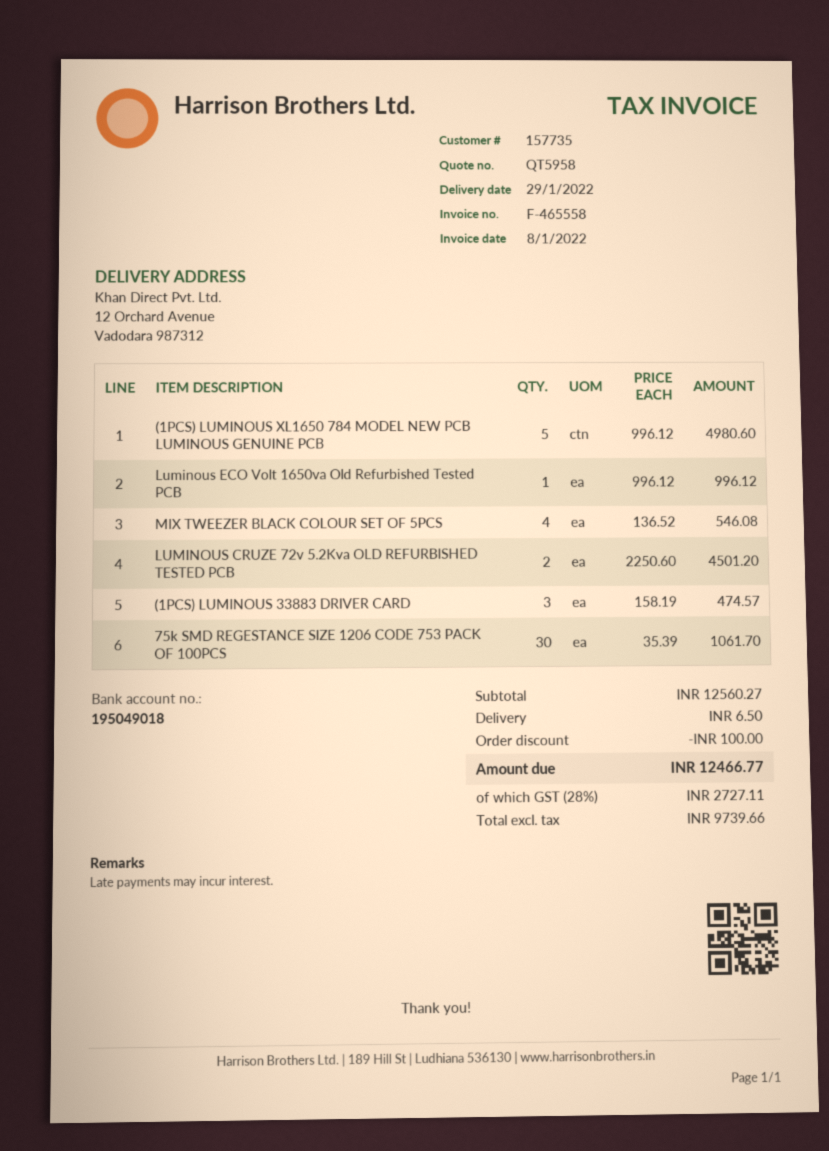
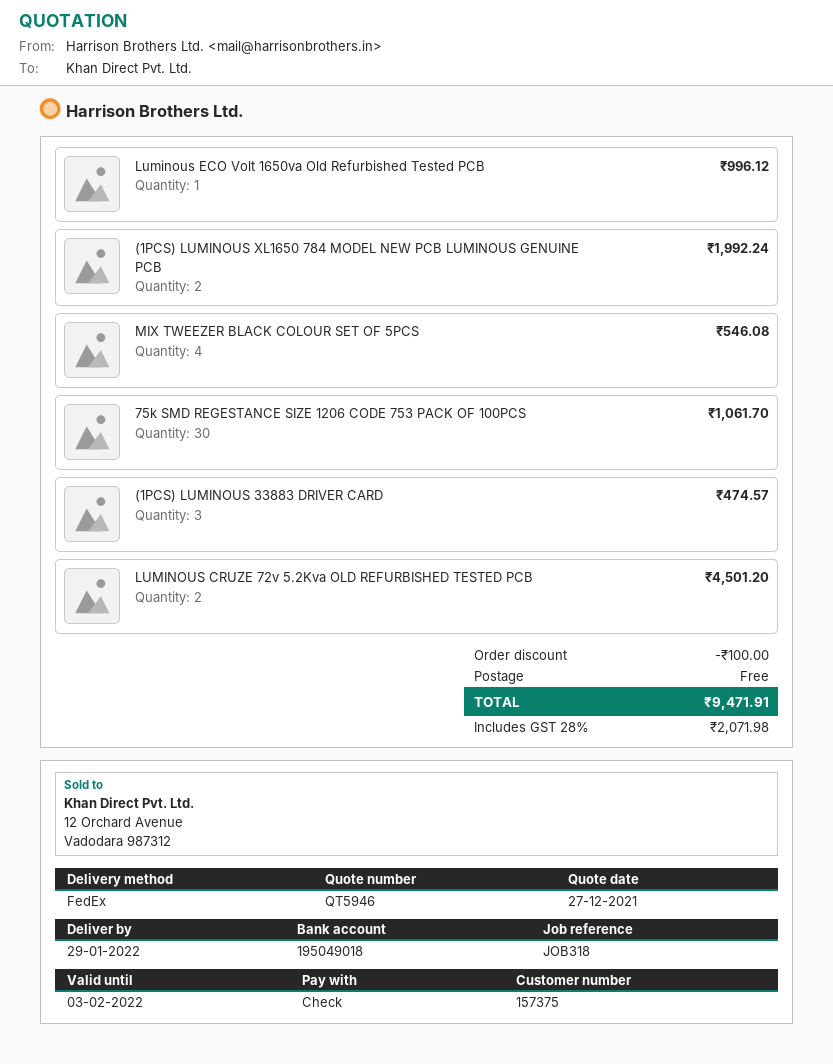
quote number: QT5958 -> QT5946
customer number: 157735 -> 157375
(1PCS) LUMINOUS XL1650 784 MODEL NEW PCB LUMINOUS GENUINE PCB: 5 for 4980.60 -> 2 for 1992.24
shipping: 6.50 -> 0.00
tax: 28% = 2727.11 -> 28% = 2071.98
total: 12466.77 -> 9471.91

